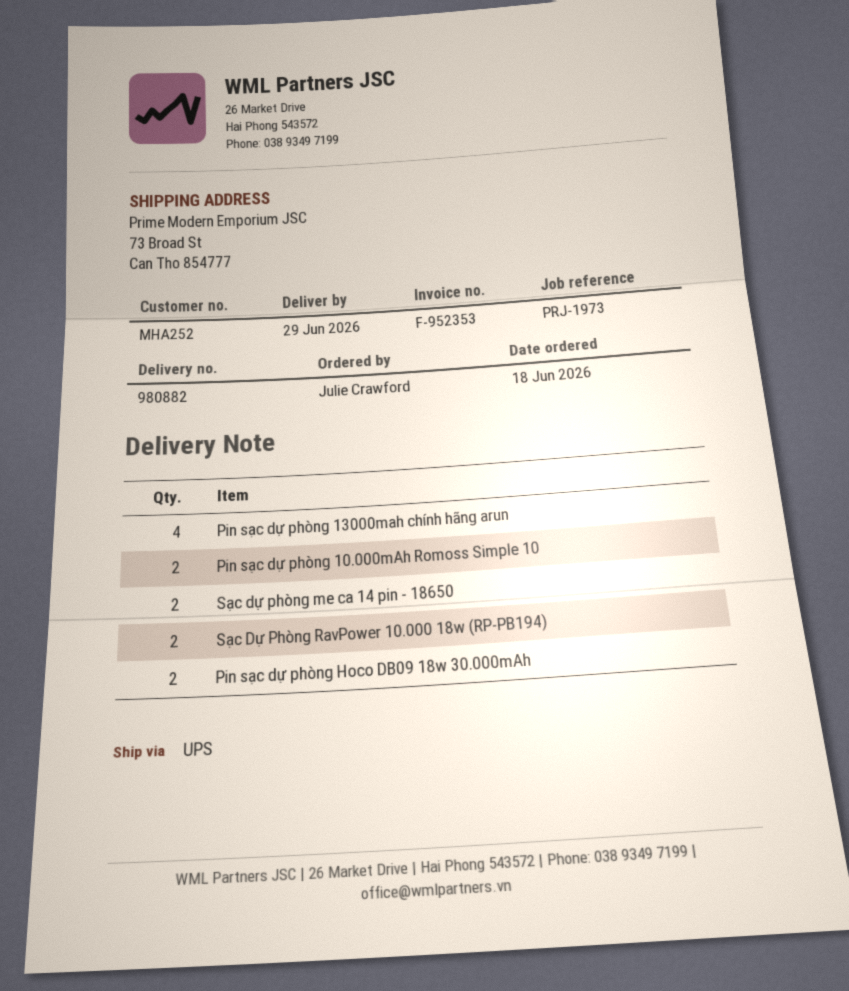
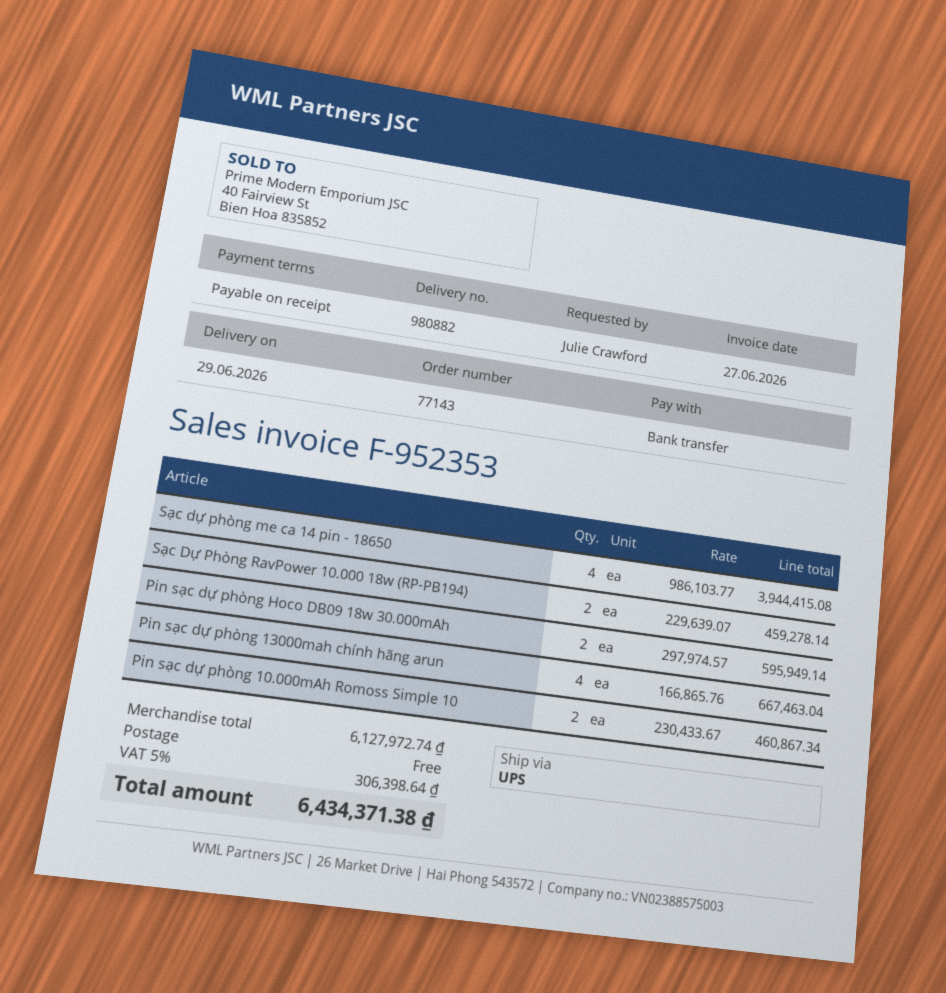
Sạc dự phòng me ca 14 pin - 18650: 2 -> 4

